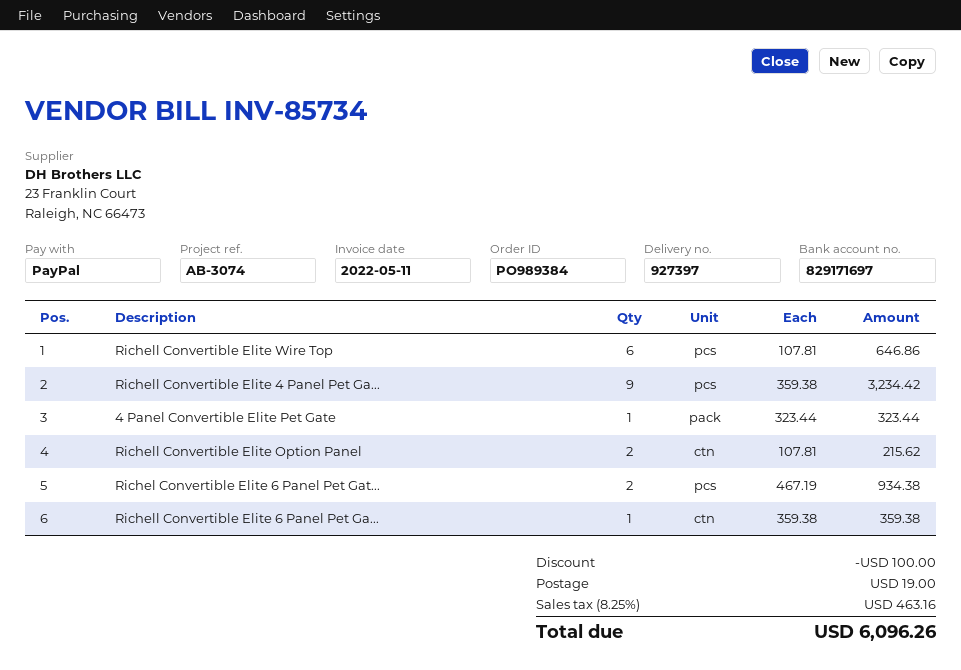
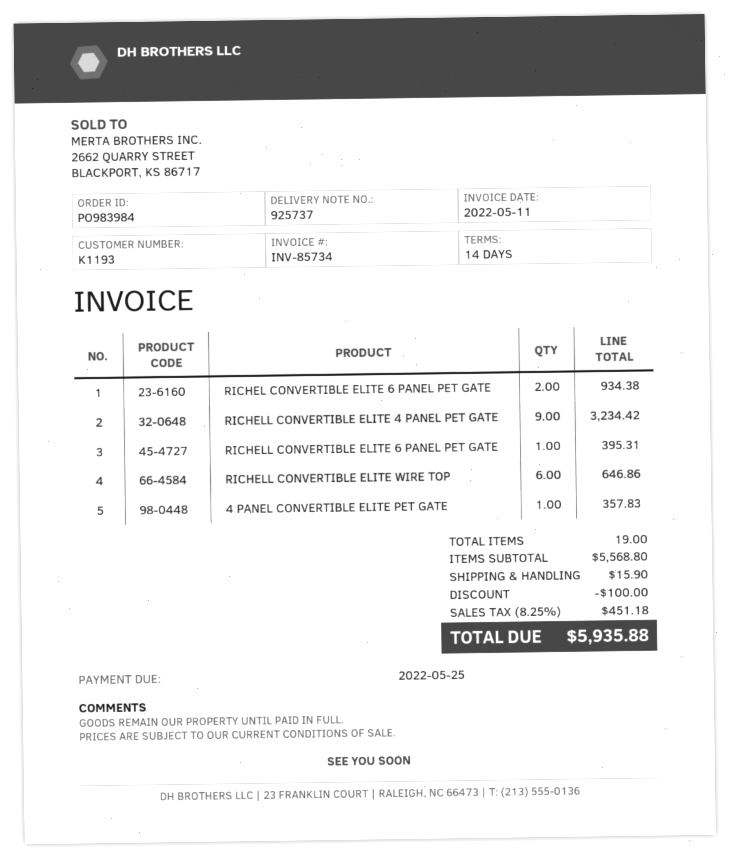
order number: PO989384 -> PO983984
delivery note number: 927397 -> 925737
4 Panel Convertible Elite Pet Gate: 1 for 323.44 -> 1 for 357.83
Richell Convertible Elite Option Panel: 2 for 215.62 -> none
Richell Convertible Elite 6 Panel Pet Ga...: 1 for 359.38 -> 1 for 395.31
shipping: 19.00 -> 15.90
tax: 8.25% = 463.16 -> 8.25% = 451.18
total: 6096.26 -> 5935.88

